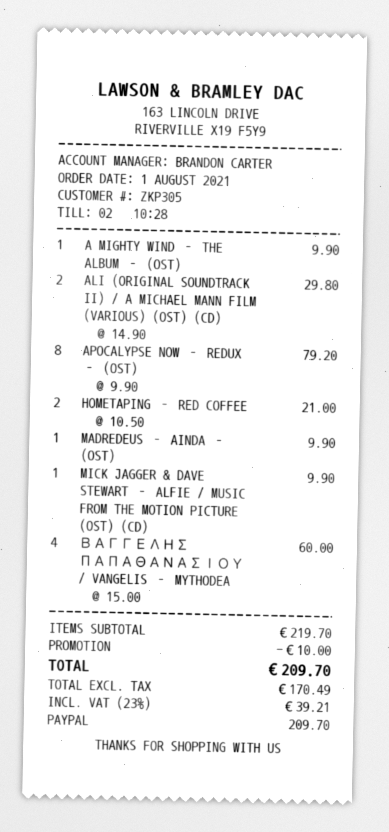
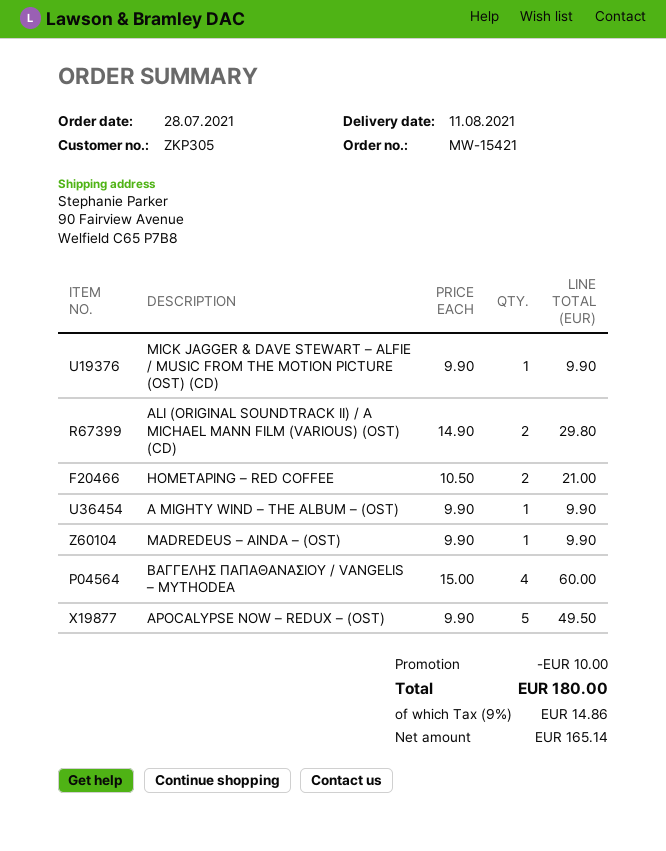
order date: 2021-08-01 -> 2021-07-28
APOCALYPSE NOW – REDUX – (OST): 8 x 9.90 = 79.20 -> 5 x 9.90 = 49.50
net: 170.49 -> 165.14
tax: 23% = 39.21 -> 9% = 14.86
total: 209.70 -> 180.00

